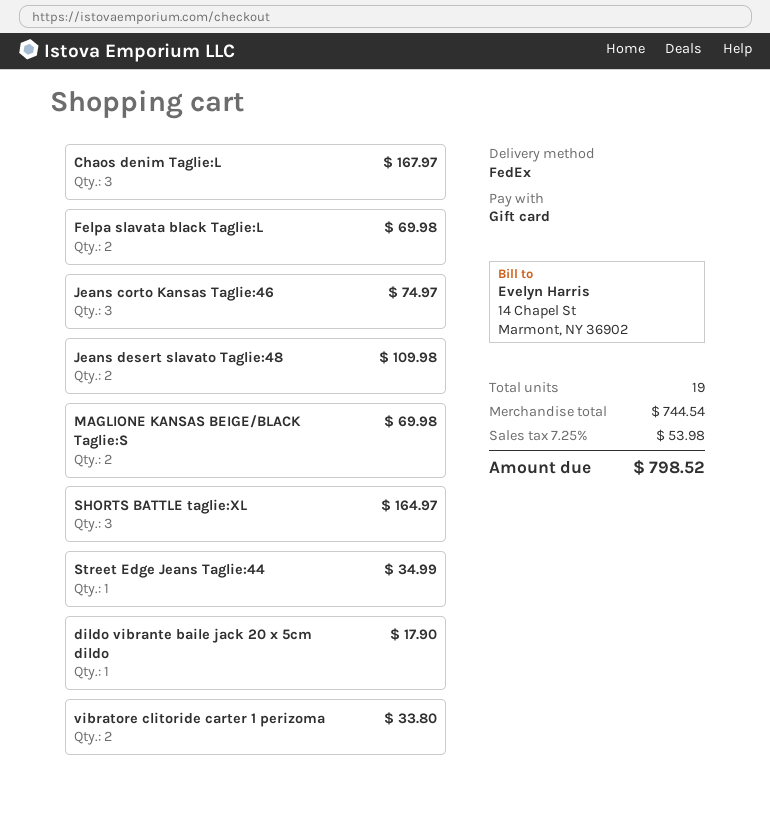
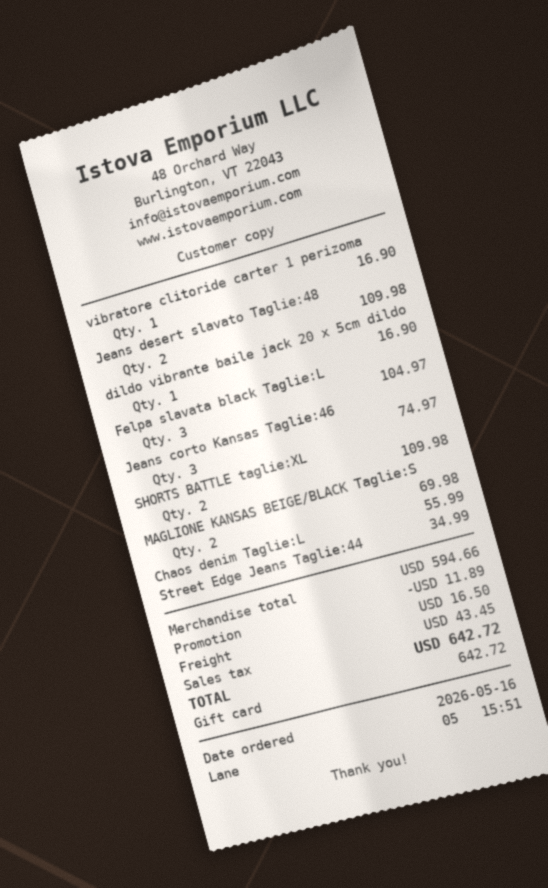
Chaos denim Taglie:L: 3 for 167.97 -> 1 for 55.99
Felpa slavata black Taglie:L: 2 for 69.98 -> 3 for 104.97
SHORTS BATTLE taglie:XL: 3 for 164.97 -> 2 for 109.98
dildo vibrante baile jack 20 x 5cm dildo: 1 for 17.90 -> 1 for 16.90
vibratore clitoride carter 1 perizoma: 2 for 33.80 -> 1 for 16.90
subtotal: 744.54 -> 594.66
discount: none -> 11.89
shipping: none -> 16.50
tax: 53.98 -> 43.45
total: 798.52 -> 642.72

